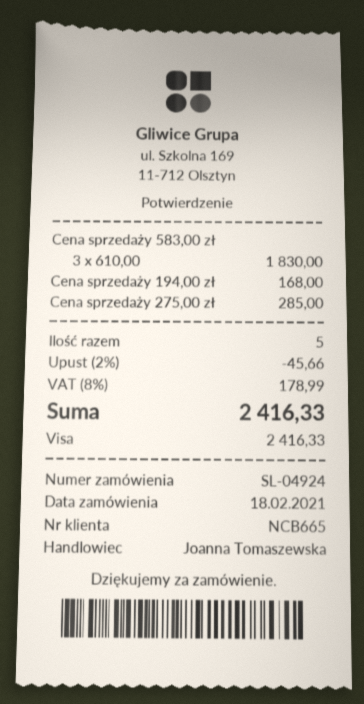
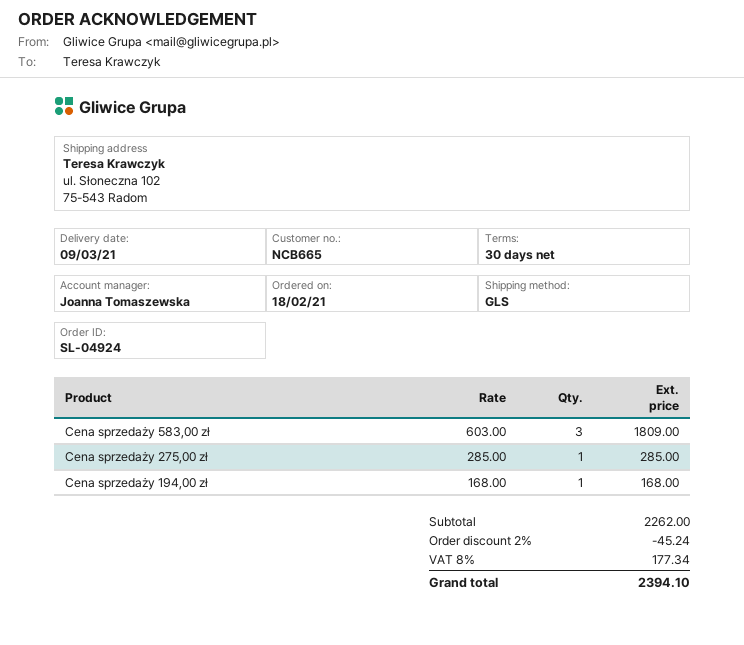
Cena sprzedaży 583,00 zł: 3 x 610.00 = 1830.00 -> 3 x 603.00 = 1809.00
discount: 2% = 45.66 -> 2% = 45.24
tax: 8% = 178.99 -> 8% = 177.34
total: 2416.33 -> 2394.10

